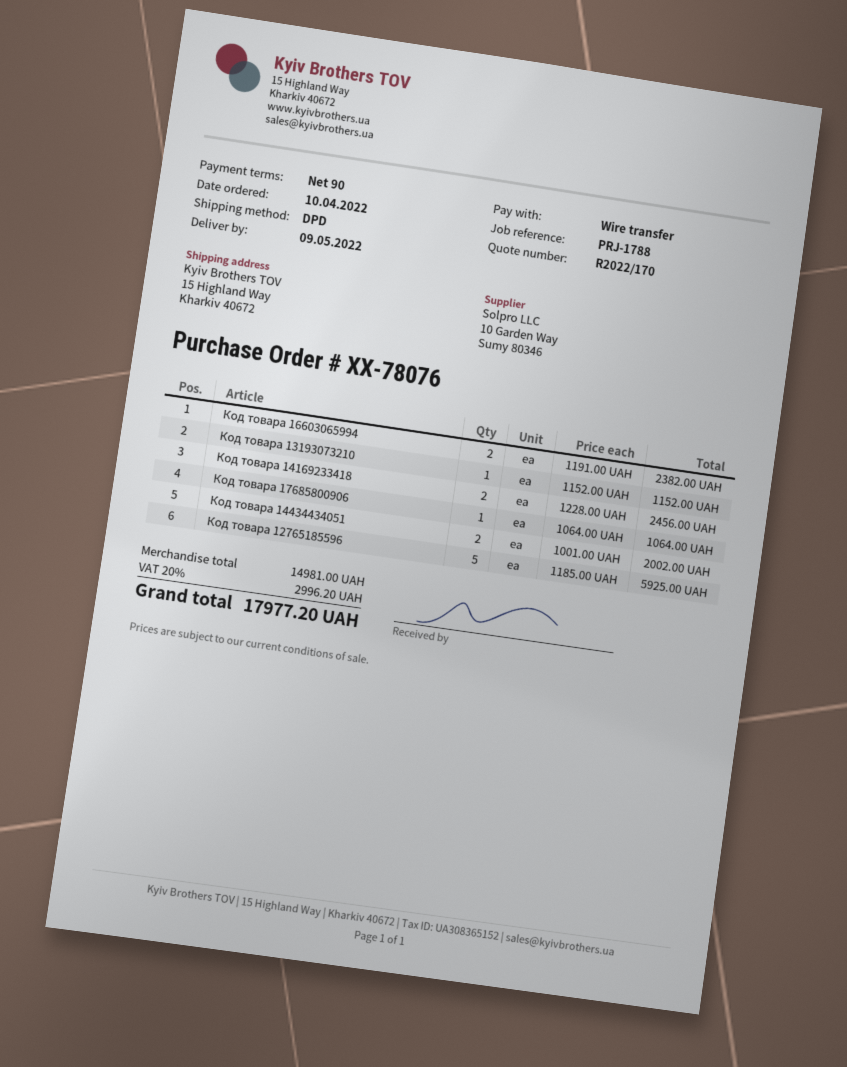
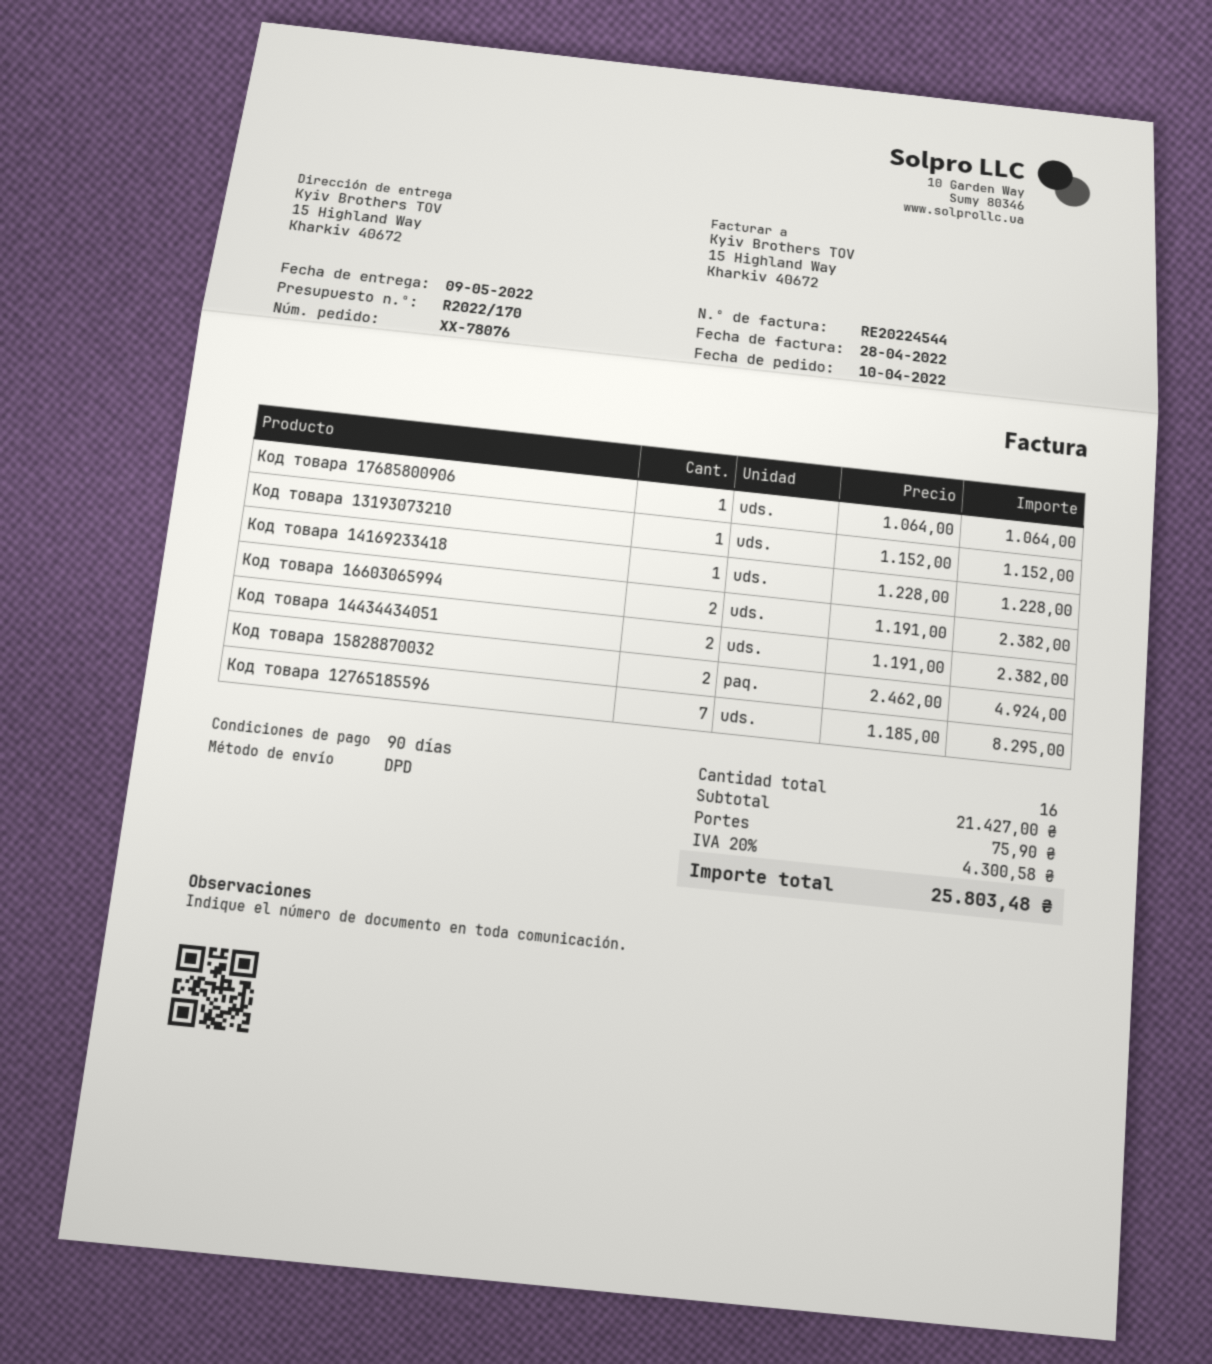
Код товара 14169233418: 2 x 1228.00 = 2456.00 -> 1 x 1228.00 = 1228.00
Код товара 14434434051: 2 x 1001.00 = 2002.00 -> 2 x 1191.00 = 2382.00
Код товара 12765185596: 5 x 1185.00 = 5925.00 -> 7 x 1185.00 = 8295.00
Код товара 15828870032: none -> 2 x 2462.00 = 4924.00
subtotal: 14981.00 -> 21427.00
shipping: none -> 75.90
tax: 20% = 2996.20 -> 20% = 4300.58
total: 17977.20 -> 25803.48

